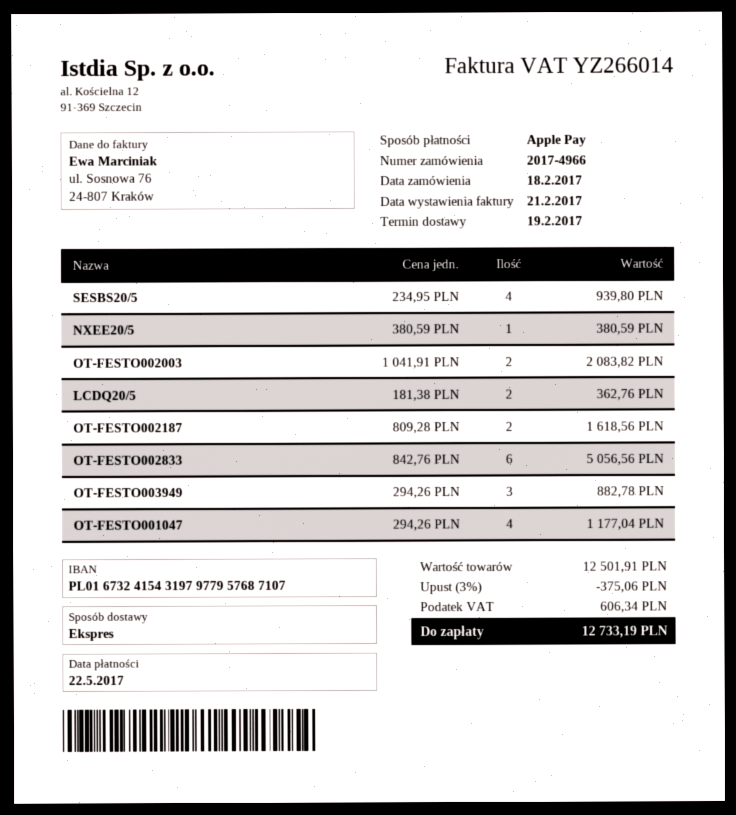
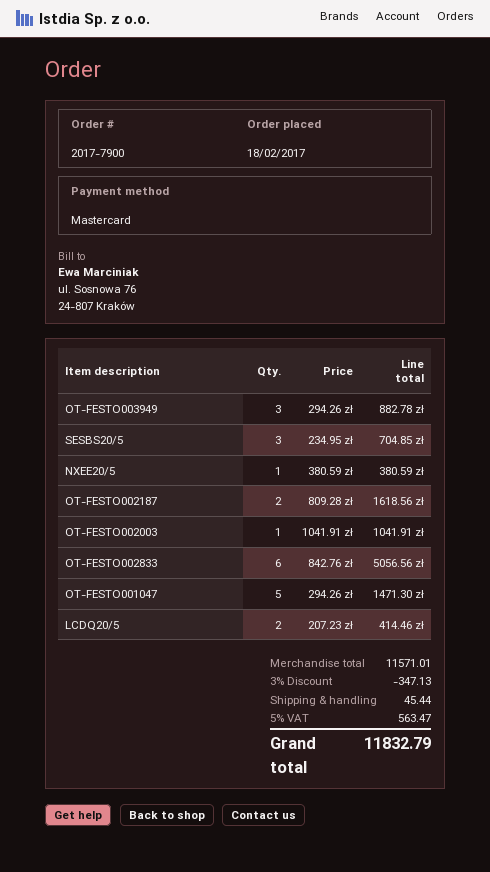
order number: 2017-4966 -> 2017-7900
payment method: Apple Pay -> Mastercard
SESBS20/5: 4 x 234.95 = 939.80 -> 3 x 234.95 = 704.85
OT-FESTO002003: 2 x 1041.91 = 2083.82 -> 1 x 1041.91 = 1041.91
LCDQ20/5: 2 x 181.38 = 362.76 -> 2 x 207.23 = 414.46
OT-FESTO001047: 4 x 294.26 = 1177.04 -> 5 x 294.26 = 1471.30
subtotal: 12501.91 -> 11571.01
discount: 3% = 375.06 -> 3% = 347.13
shipping: none -> 45.44
tax: 606.34 -> 563.47
total: 12733.19 -> 11832.79

